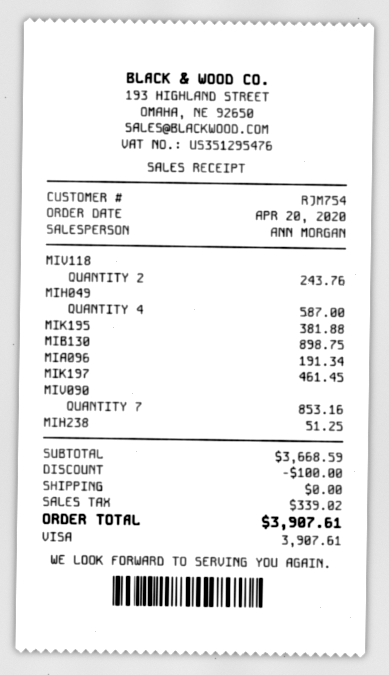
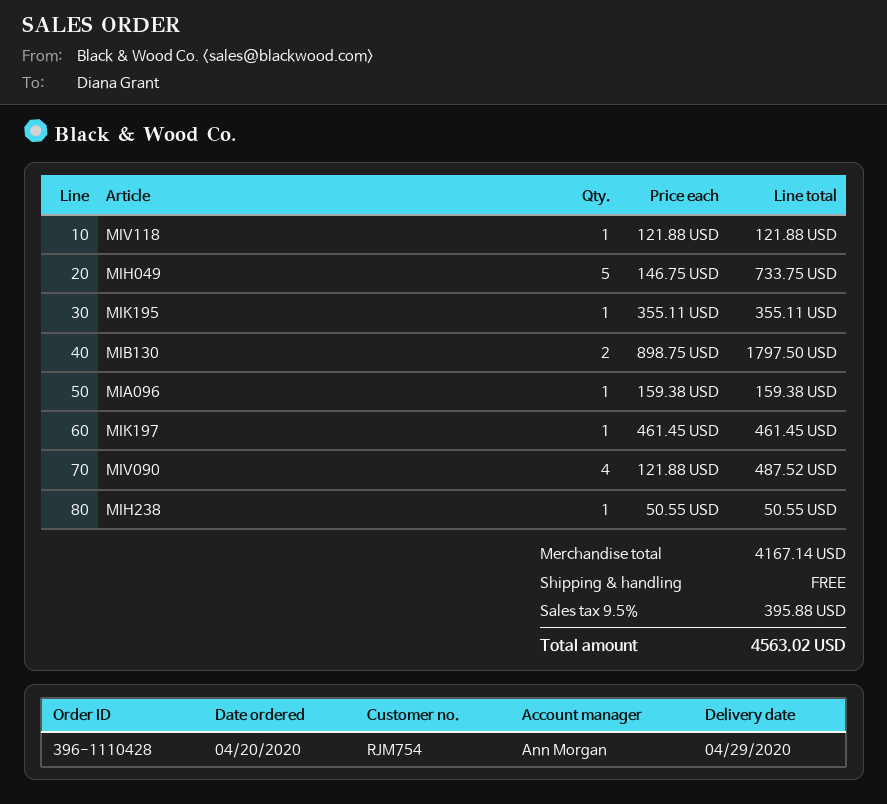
MIV118: 2 for 243.76 -> 1 for 121.88
MIH049: 4 for 587.00 -> 5 for 733.75
MIK195: 1 for 381.88 -> 1 for 355.11
MIB130: 1 for 898.75 -> 2 for 1797.50
MIA096: 1 for 191.34 -> 1 for 159.38
MIV090: 7 for 853.16 -> 4 for 487.52
MIH238: 1 for 51.25 -> 1 for 50.55
subtotal: 3668.59 -> 4167.14
discount: 100.00 -> none
tax: 339.02 -> 395.88
total: 3907.61 -> 4563.02

